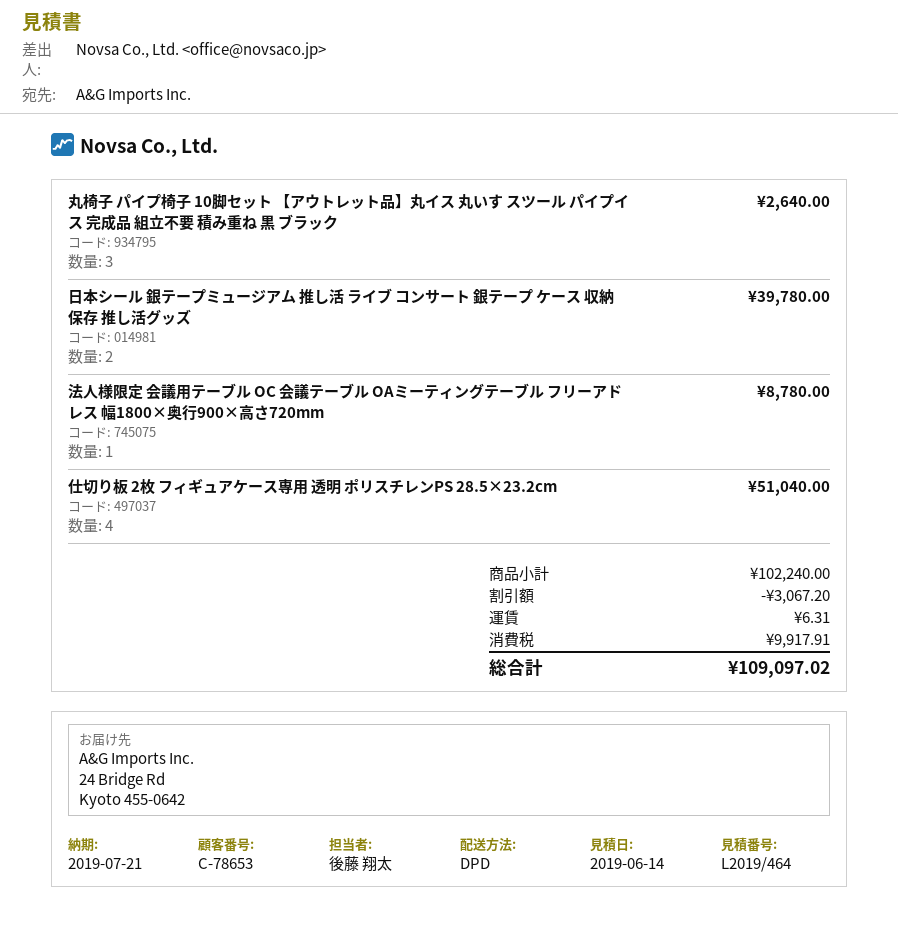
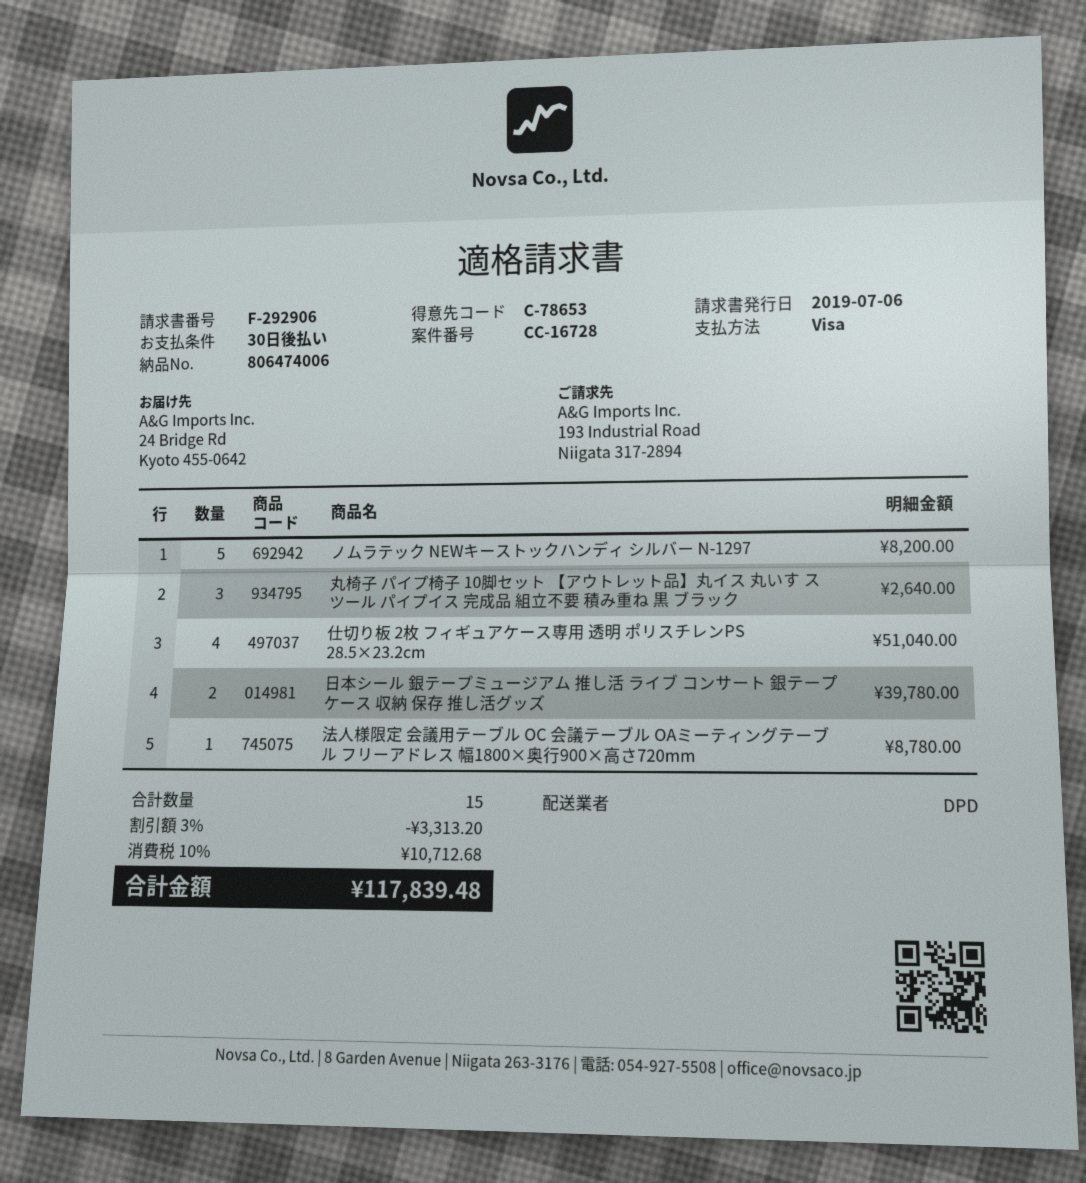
ノムラテック NEWキーストックハンディ シルバー N-1297: none -> 5 for 8200.00
discount: 3067.20 -> 3313.20
shipping: 6.31 -> none
tax: 9917.91 -> 10712.68
total: 109097.02 -> 117839.48

